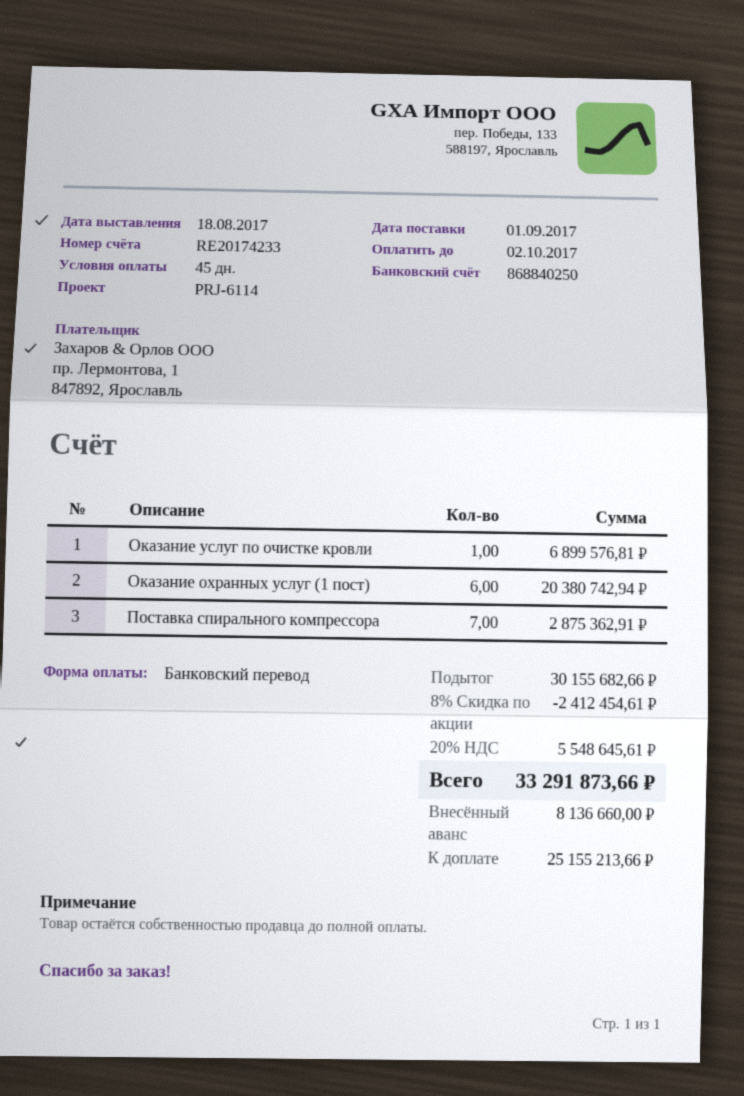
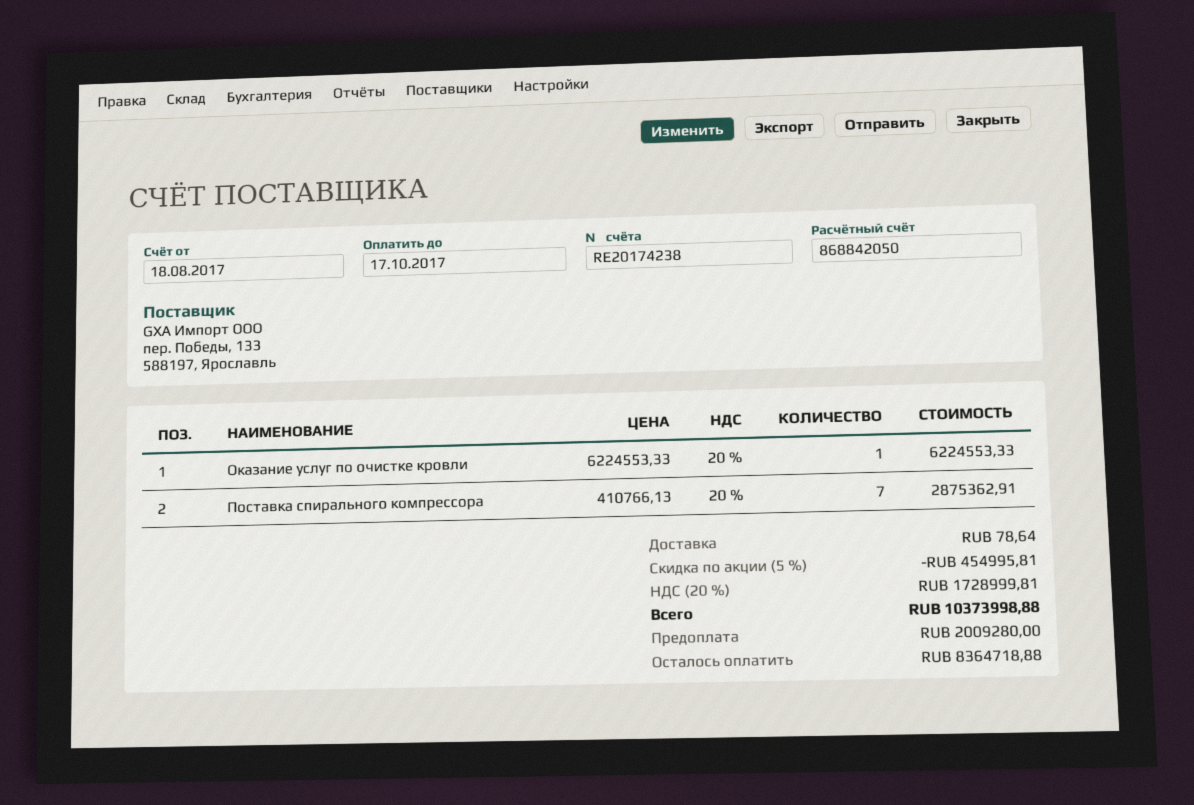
invoice number: RE20174233 -> RE20174238
due date: 2017-10-02 -> 2017-10-17
bank account: 868840250 -> 868842050
Оказание услуг по очистке кровли: 1 for 6899576.81 -> 1 for 6224553.33
Оказание охранных услуг (1 пост): 6 for 20380742.94 -> none
discount: 8% = 2412454.61 -> 5% = 454995.81
shipping: none -> 78.64
tax: 20% = 5548645.61 -> 20% = 1728999.81
total: 33291873.66 -> 10373998.88
deposit: 8136660.00 -> 2009280.00
balance: 25155213.66 -> 8364718.88

